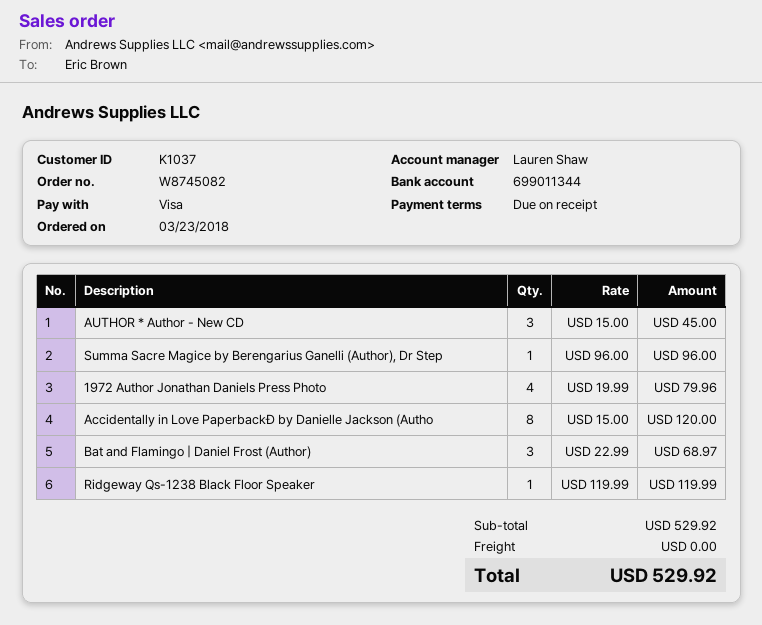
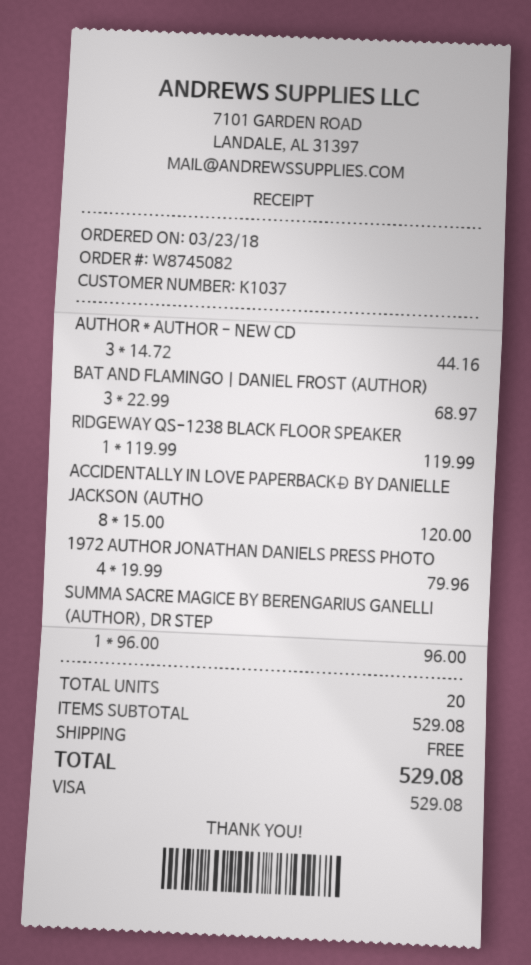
AUTHOR * Author - New CD: 3 x 15.00 = 45.00 -> 3 x 14.72 = 44.16
subtotal: 529.92 -> 529.08
total: 529.92 -> 529.08

